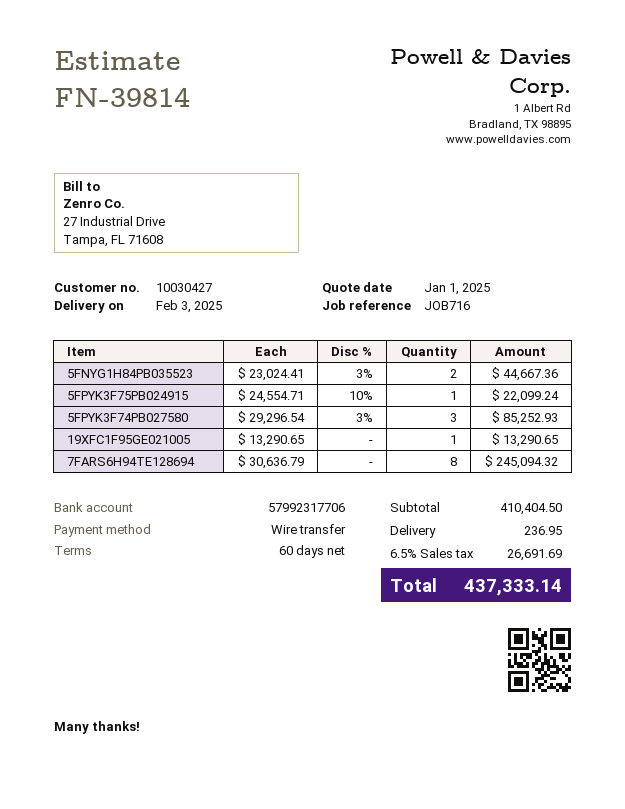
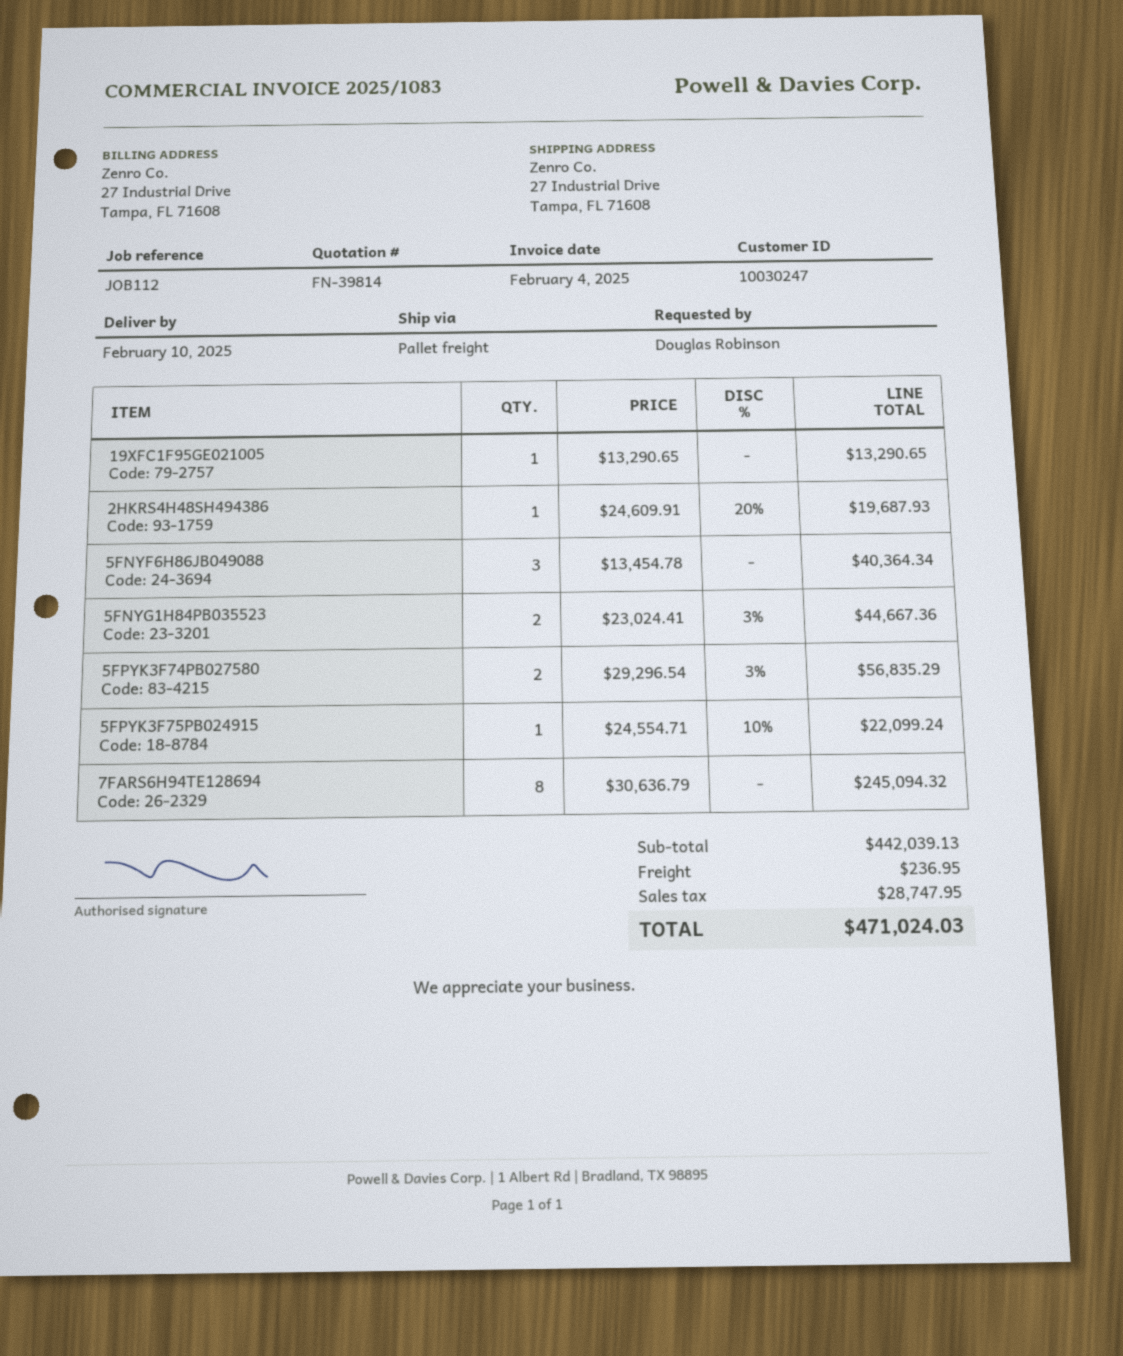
delivery date: 2025-02-03 -> 2025-02-10
customer number: 10030427 -> 10030247
reference: JOB716 -> JOB112
5FPYK3F74PB027580: 3 x 29296.54 - 3% = 85252.93 -> 2 x 29296.54 - 3% = 56835.29
2HKRS4H48SH494386: none -> 1 x 24609.91 - 20% = 19687.93
5FNYF6H86JB049088: none -> 3 x 13454.78 = 40364.34
subtotal: 410404.50 -> 442039.13
tax: 26691.69 -> 28747.95
total: 437333.14 -> 471024.03

